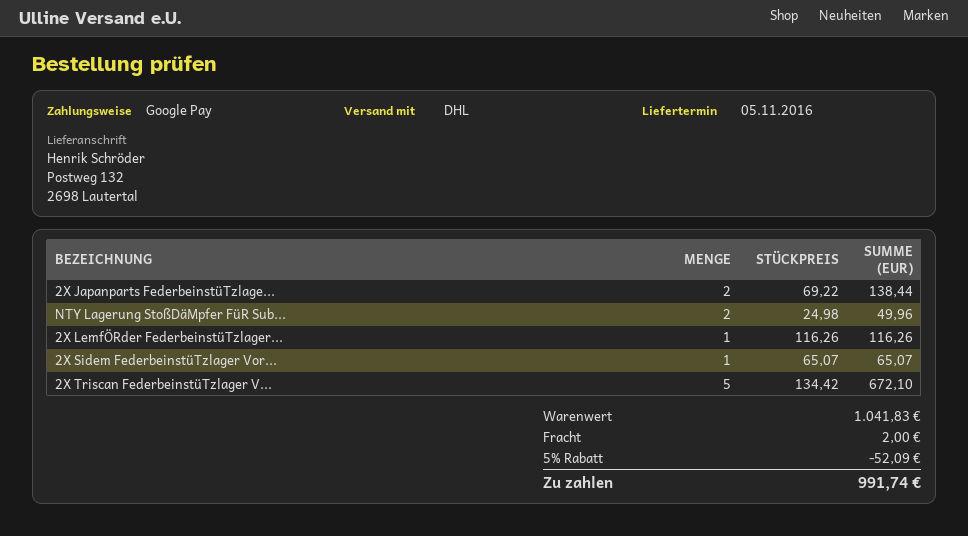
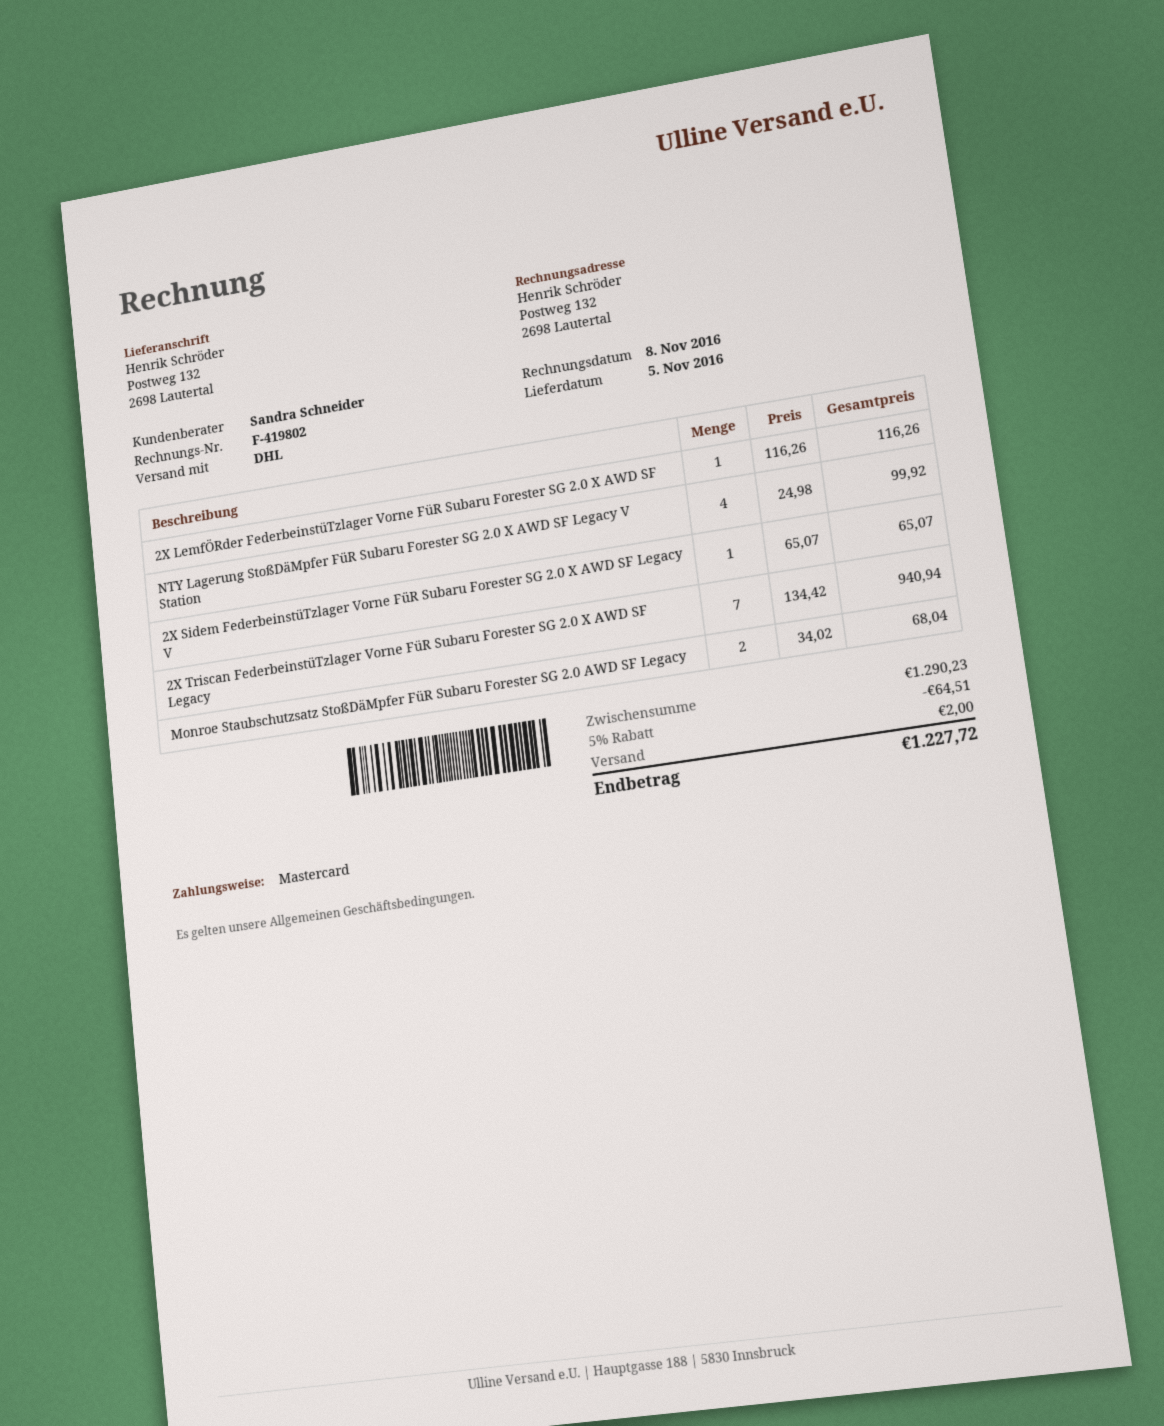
payment method: Google Pay -> Mastercard
2X Japanparts FederbeinstüTzlage...: 2 x 69.22 = 138.44 -> none
NTY Lagerung StoßDäMpfer FüR Sub...: 2 x 24.98 = 49.96 -> 4 x 24.98 = 99.92
2X Triscan FederbeinstüTzlager V...: 5 x 134.42 = 672.10 -> 7 x 134.42 = 940.94
Monroe Staubschutzsatz StoßDäMpfer FüR Subaru Forester SG 2.0 AWD SF Legacy: none -> 2 x 34.02 = 68.04
subtotal: 1041.83 -> 1290.23
discount: 5% = 52.09 -> 5% = 64.51
total: 991.74 -> 1227.72

